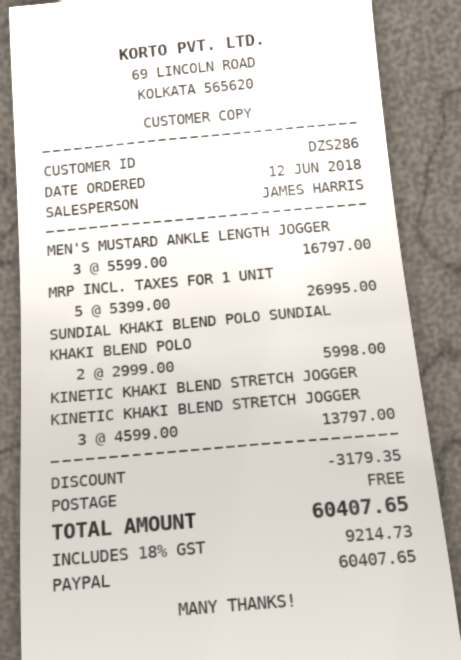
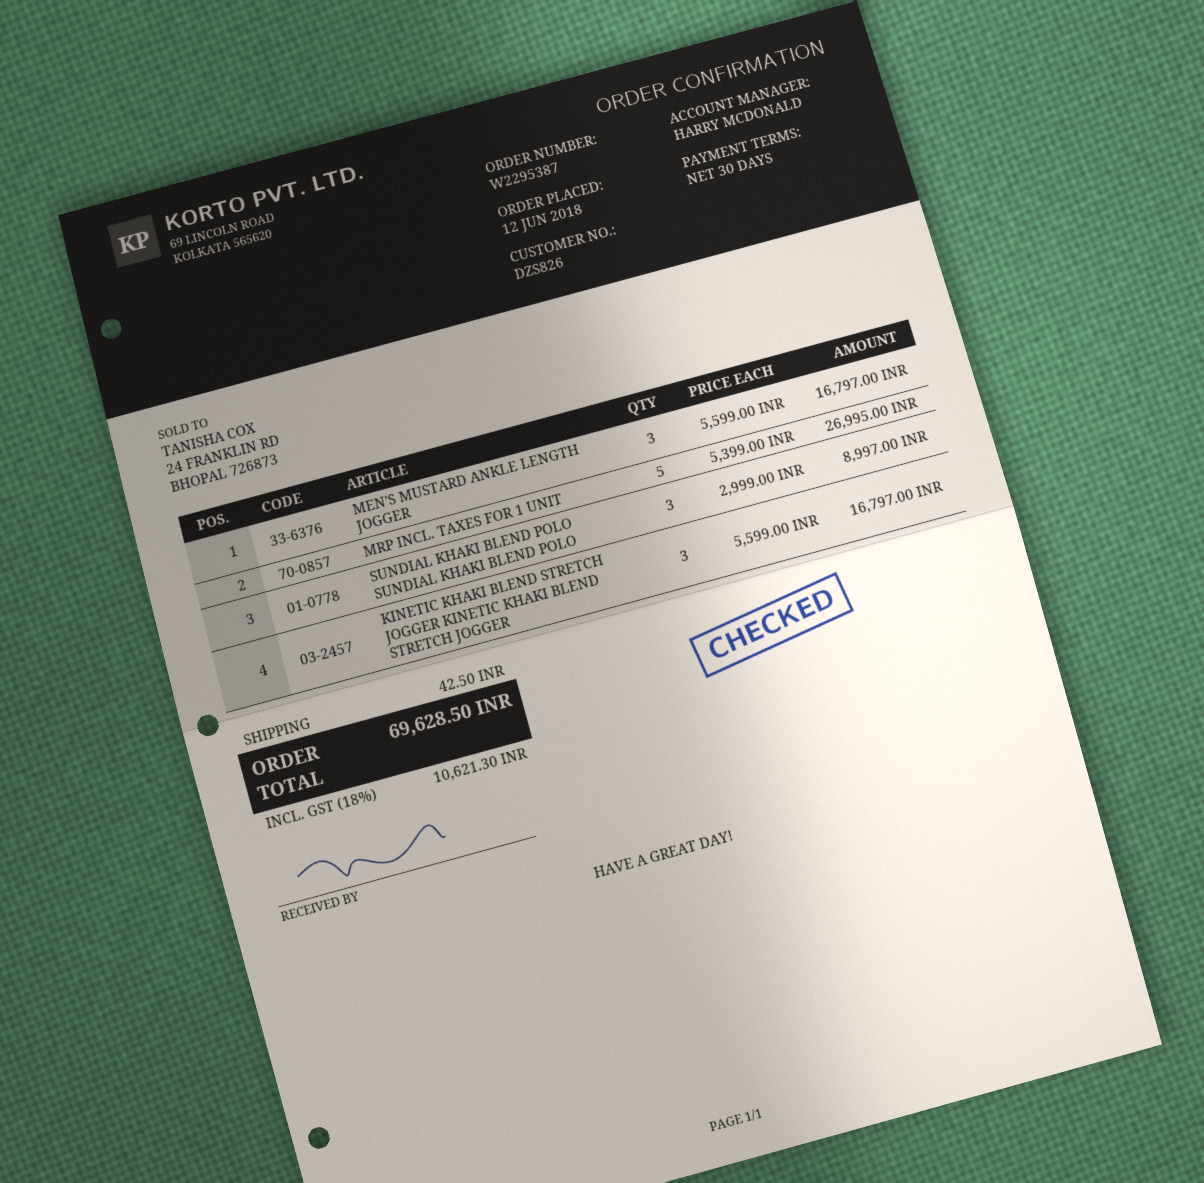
customer number: DZS286 -> DZS826
sales rep: JAMES HARRIS -> HARRY MCDONALD
SUNDIAL KHAKI BLEND POLO SUNDIAL KHAKI BLEND POLO: 2 x 2999.00 = 5998.00 -> 3 x 2999.00 = 8997.00
KINETIC KHAKI BLEND STRETCH JOGGER KINETIC KHAKI BLEND STRETCH JOGGER: 3 x 4599.00 = 13797.00 -> 3 x 5599.00 = 16797.00
discount: 3179.35 -> none
shipping: 0.00 -> 42.50
tax: 18% = 9214.73 -> 18% = 10621.30
total: 60407.65 -> 69628.50

